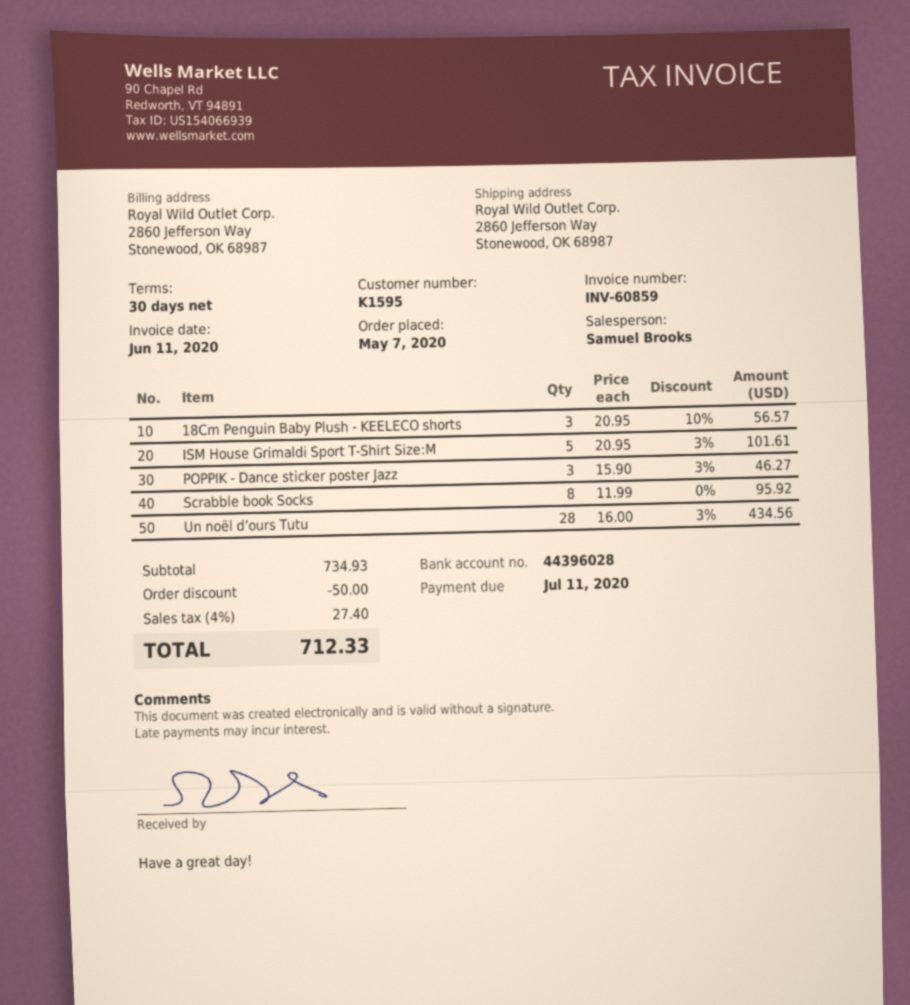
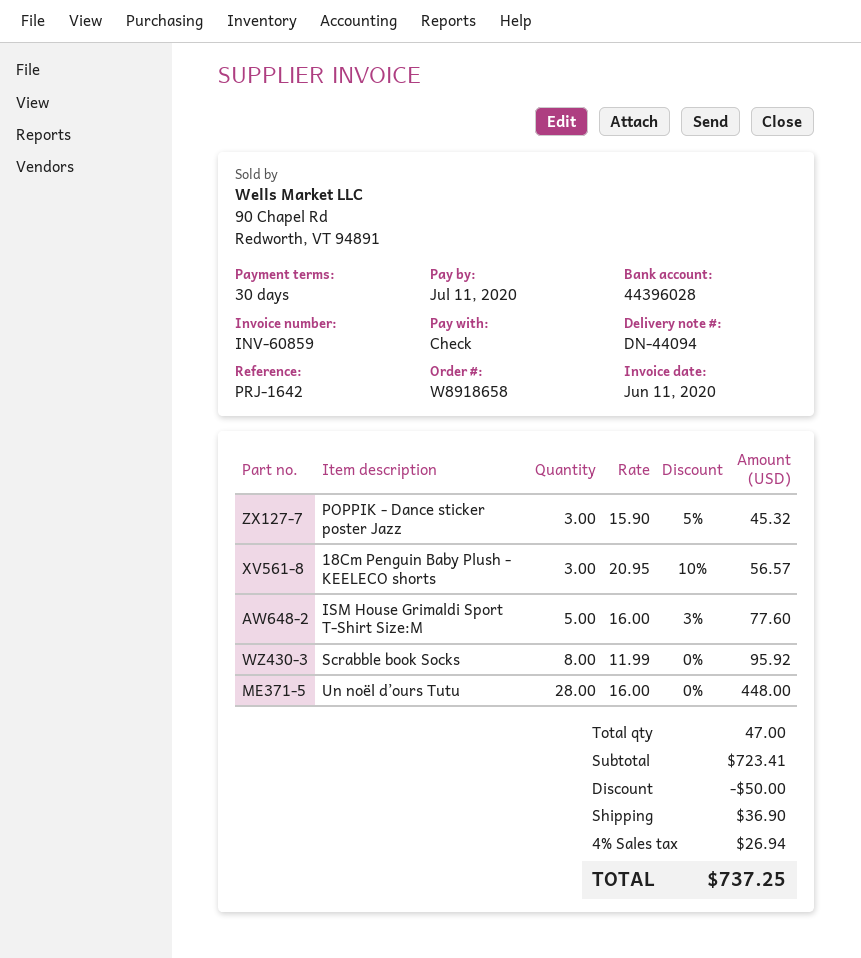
ISM House Grimaldi Sport T-Shirt Size:M: 5 x 20.95 - 3% = 101.61 -> 5 x 16.00 - 3% = 77.60
POPPIK - Dance sticker poster Jazz: 3 x 15.90 - 3% = 46.27 -> 3 x 15.90 - 5% = 45.32
Un noël d’ours Tutu: 28 x 16.00 - 3% = 434.56 -> 28 x 16.00 = 448.00
subtotal: 734.93 -> 723.41
shipping: none -> 36.90
tax: 4% = 27.40 -> 4% = 26.94
total: 712.33 -> 737.25

